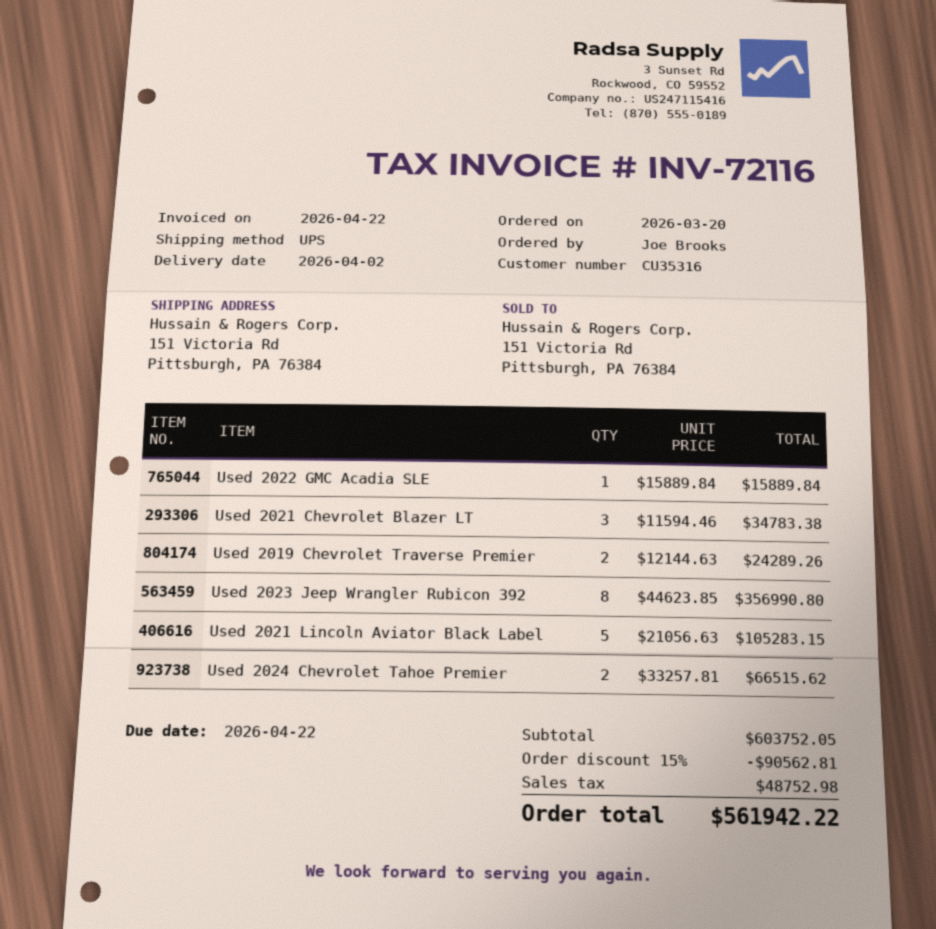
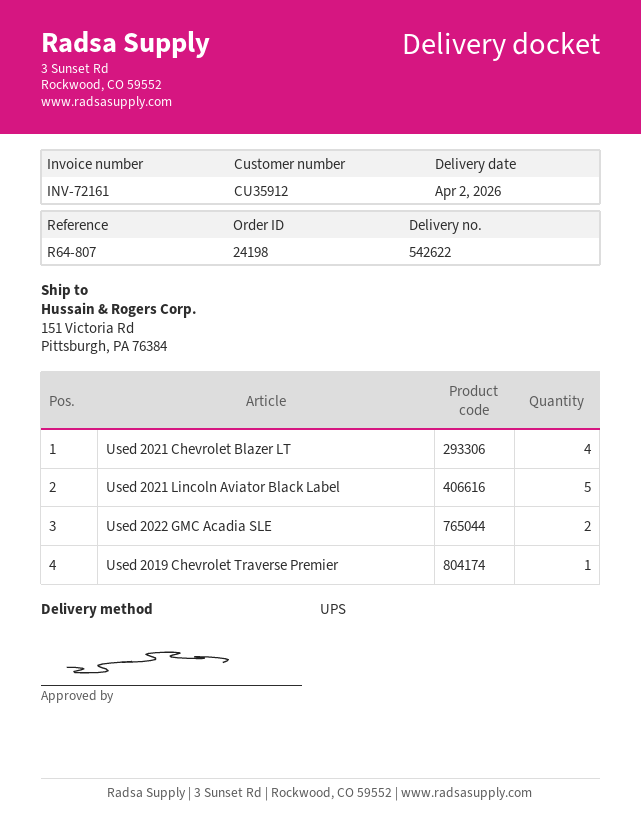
invoice number: INV-72116 -> INV-72161
customer number: CU35316 -> CU35912
Used 2022 GMC Acadia SLE: 1 -> 2
Used 2021 Chevrolet Blazer LT: 3 -> 4
Used 2019 Chevrolet Traverse Premier: 2 -> 1
Used 2023 Jeep Wrangler Rubicon 392: 8 -> none
Used 2024 Chevrolet Tahoe Premier: 2 -> none

